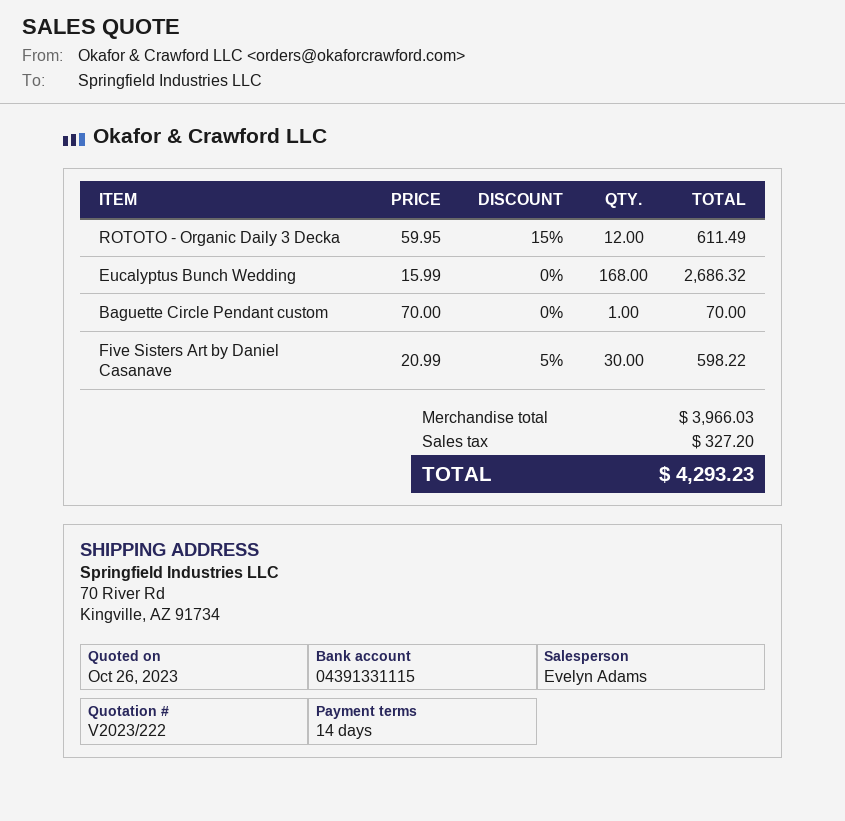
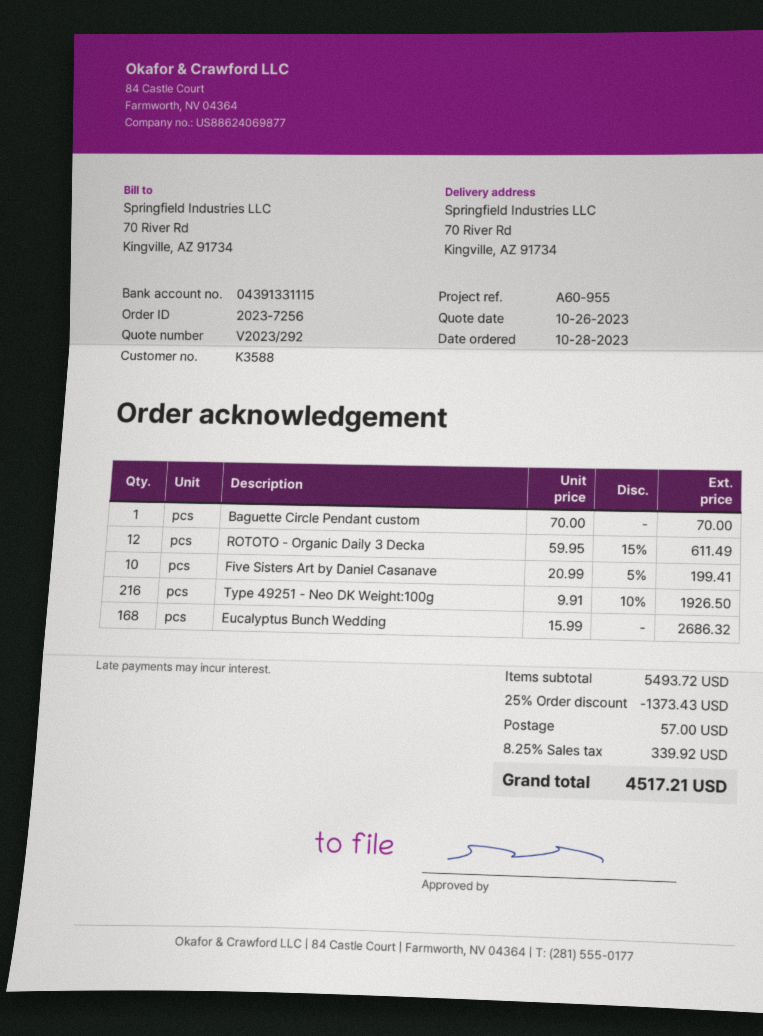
quote number: V2023/222 -> V2023/292
Five Sisters Art by Daniel Casanave: 30 x 20.99 - 5% = 598.22 -> 10 x 20.99 - 5% = 199.41
Type 49251 - Neo DK Weight:100g: none -> 216 x 9.91 - 10% = 1926.50
subtotal: 3966.03 -> 5493.72
discount: none -> 25% = 1373.43
shipping: none -> 57.00
tax: 327.20 -> 339.92
total: 4293.23 -> 4517.21

